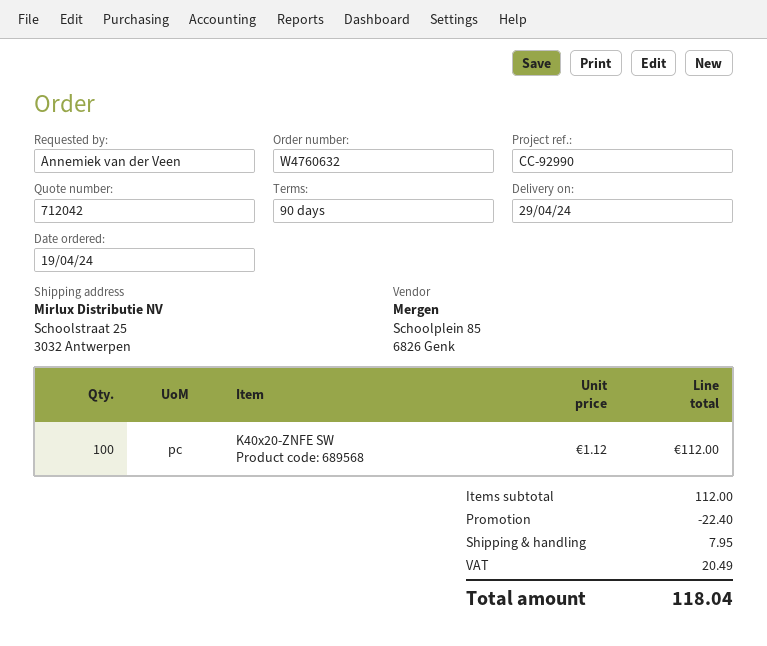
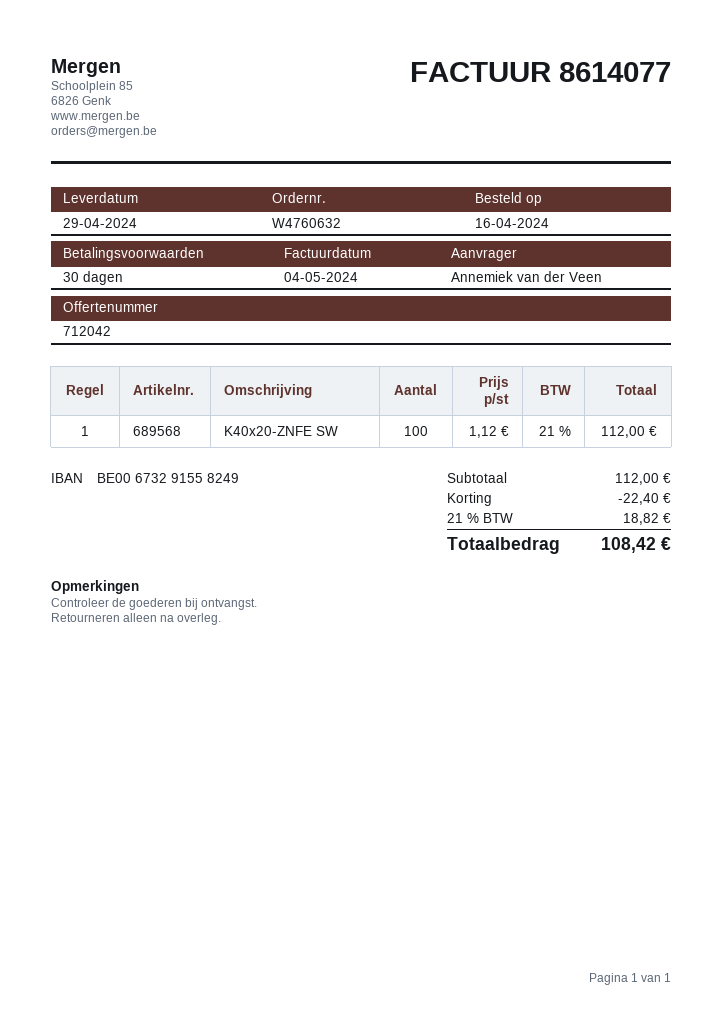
order date: 2024-04-19 -> 2024-04-16
payment terms: 90 days -> 30 days
shipping: 7.95 -> none
tax: 20.49 -> 18.82
total: 118.04 -> 108.42

